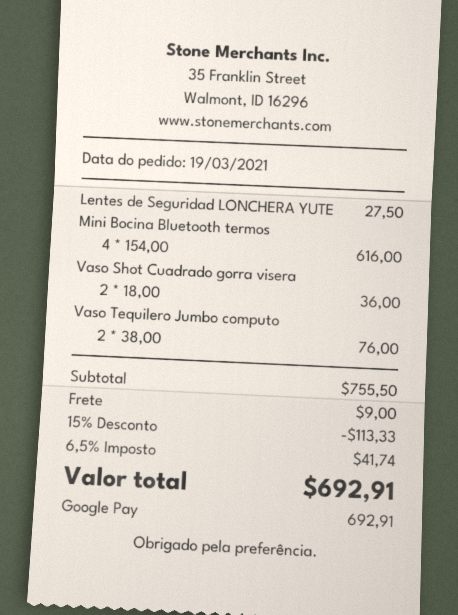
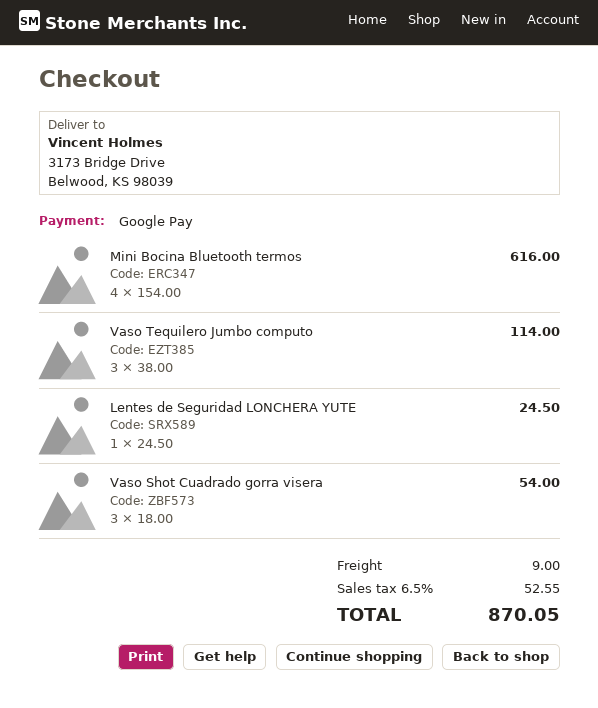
Lentes de Seguridad LONCHERA YUTE: 1 x 27.50 = 27.50 -> 1 x 24.50 = 24.50
Vaso Shot Cuadrado gorra visera: 2 x 18.00 = 36.00 -> 3 x 18.00 = 54.00
Vaso Tequilero Jumbo computo: 2 x 38.00 = 76.00 -> 3 x 38.00 = 114.00
discount: 15% = 113.33 -> none
tax: 6.5% = 41.74 -> 6.5% = 52.55
total: 692.91 -> 870.05

